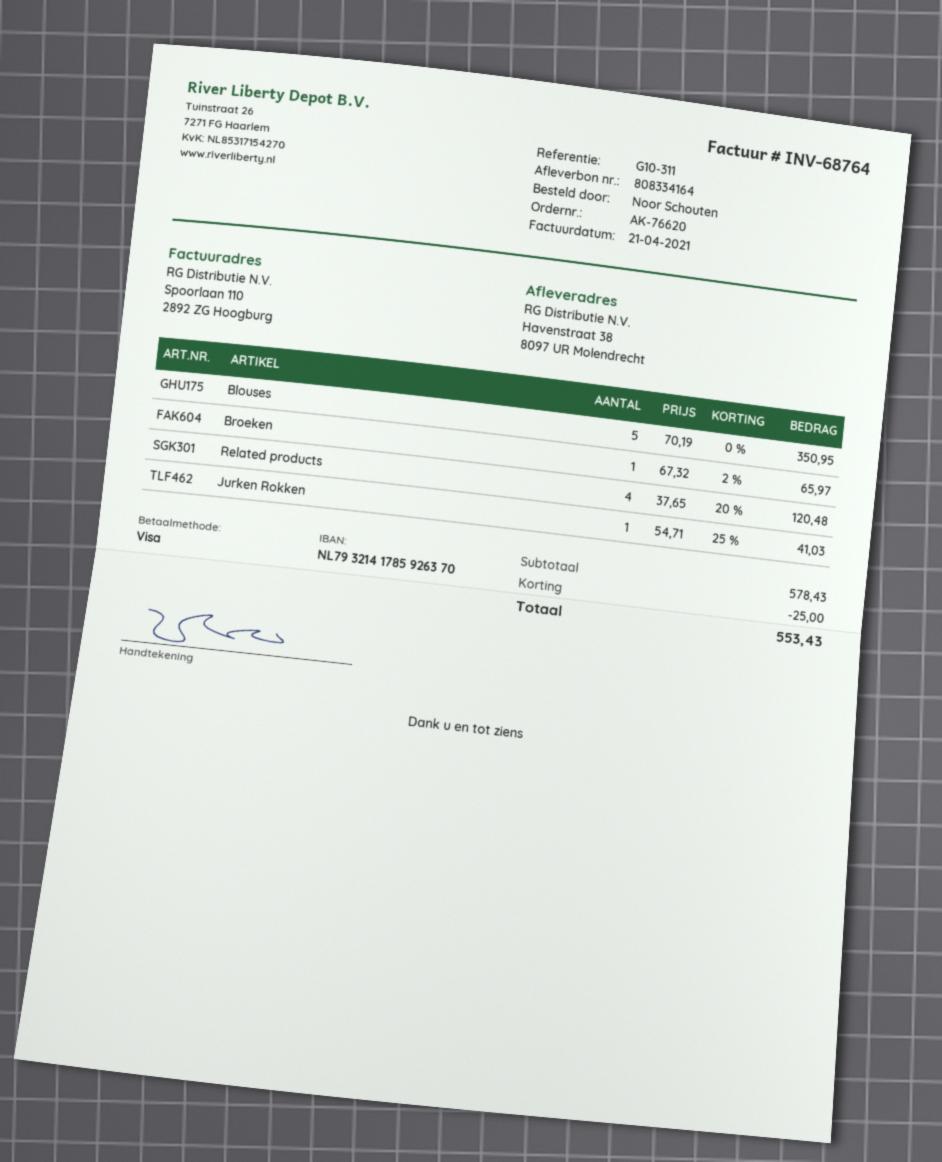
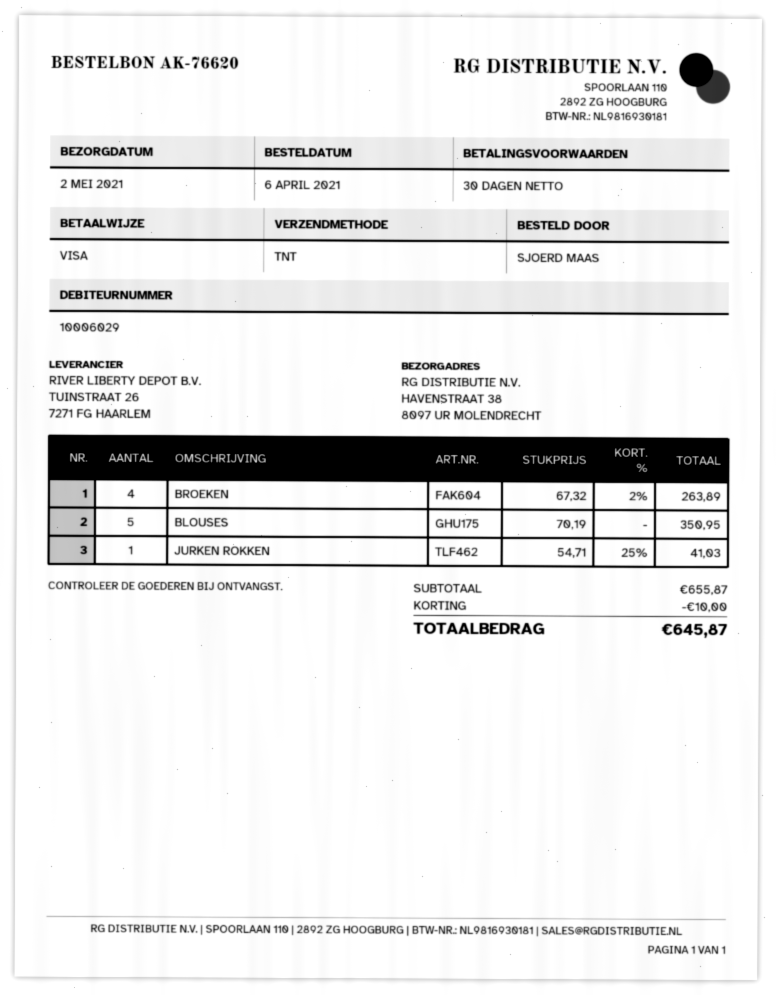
ordered by: Noor Schouten -> SJOERD MAAS
Broeken: 1 x 67.32 - 2% = 65.97 -> 4 x 67.32 - 2% = 263.89
Related products: 4 x 37.65 - 20% = 120.48 -> none
subtotal: 578.43 -> 655.87
discount: 25.00 -> 10.00
total: 553.43 -> 645.87

